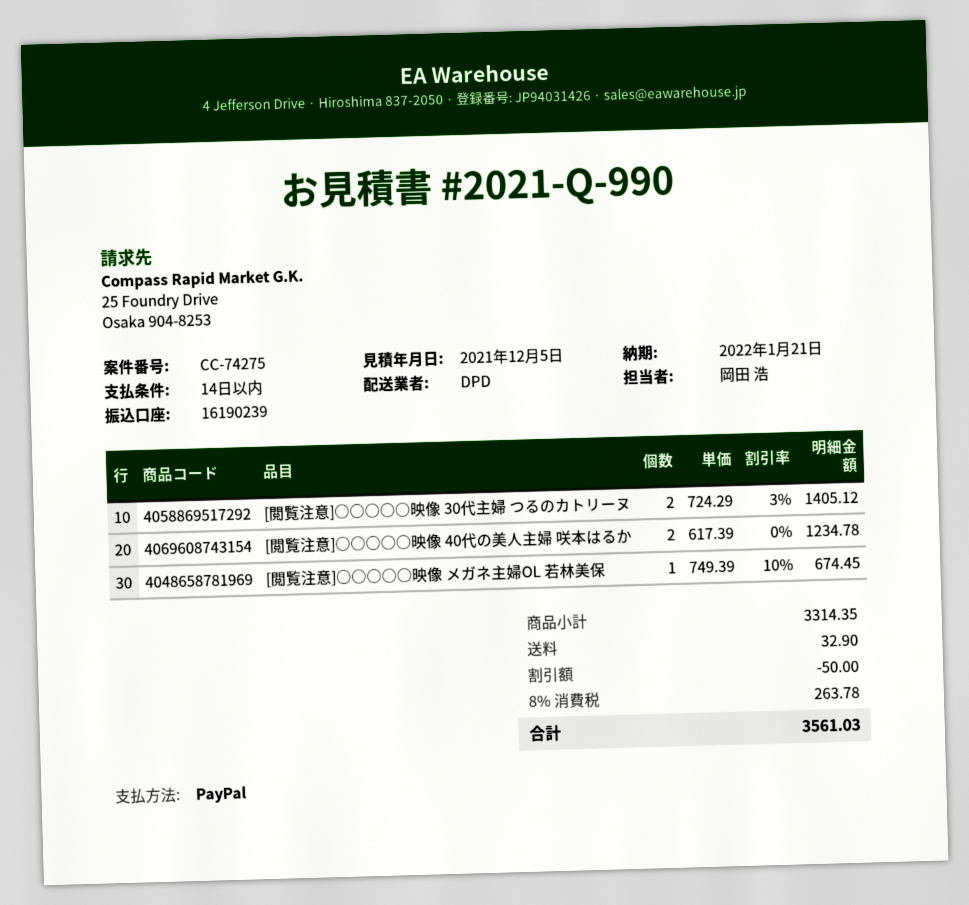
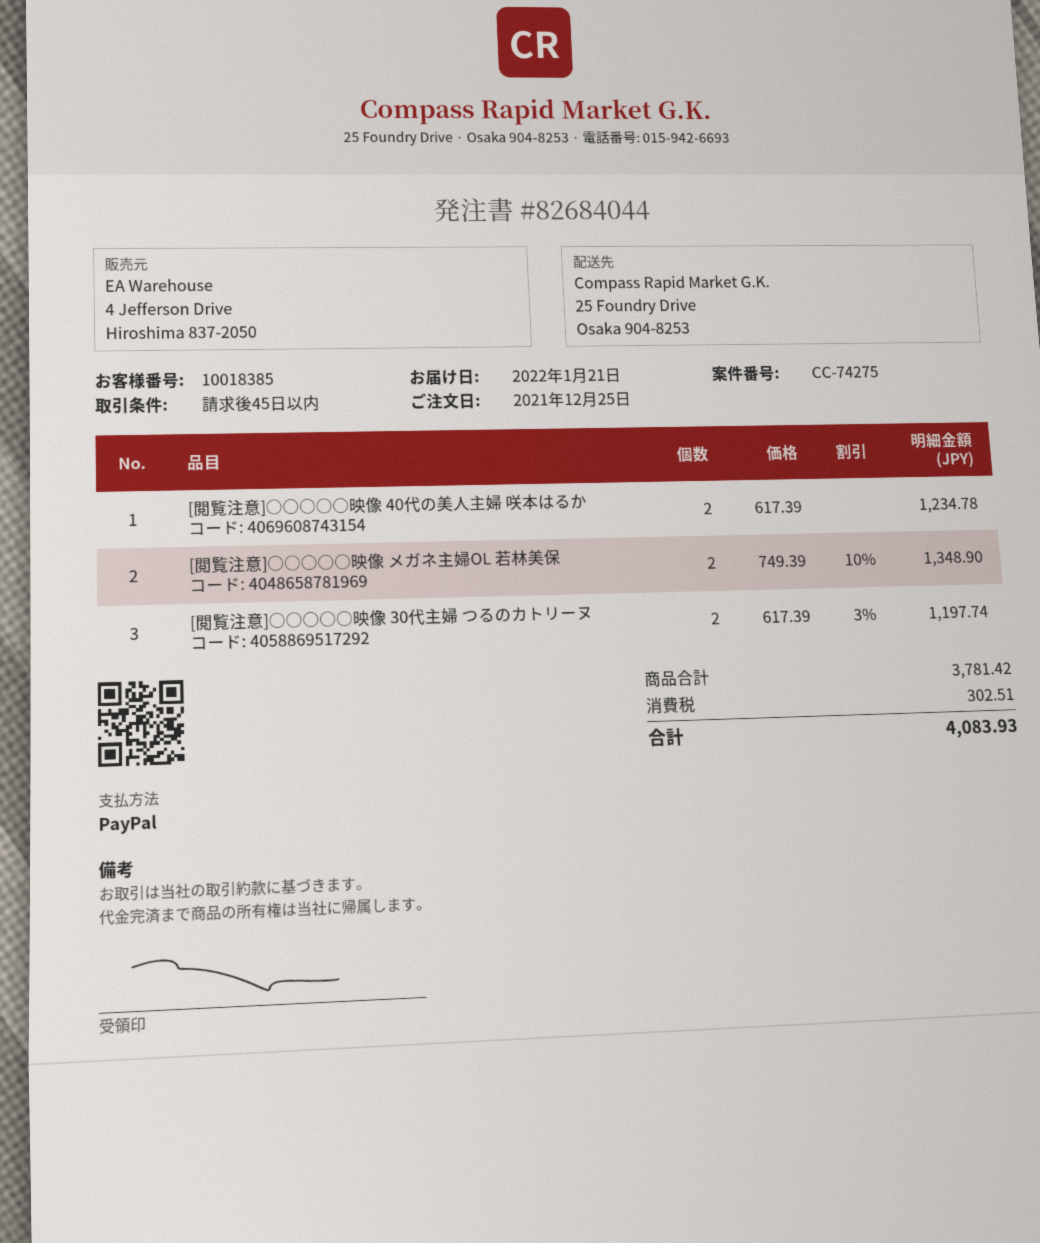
payment terms: 14 days -> 45 days
[閲覧注意]○○○○○映像 30代主婦 つるのカトリーヌ: 2 x 724.29 - 3% = 1405.12 -> 2 x 617.39 - 3% = 1197.74
[閲覧注意]○○○○○映像 メガネ主婦OL 若林美保: 1 x 749.39 - 10% = 674.45 -> 2 x 749.39 - 10% = 1348.90
subtotal: 3314.35 -> 3781.42
discount: 50.00 -> none
shipping: 32.90 -> none
tax: 263.78 -> 302.51
total: 3561.03 -> 4083.93

